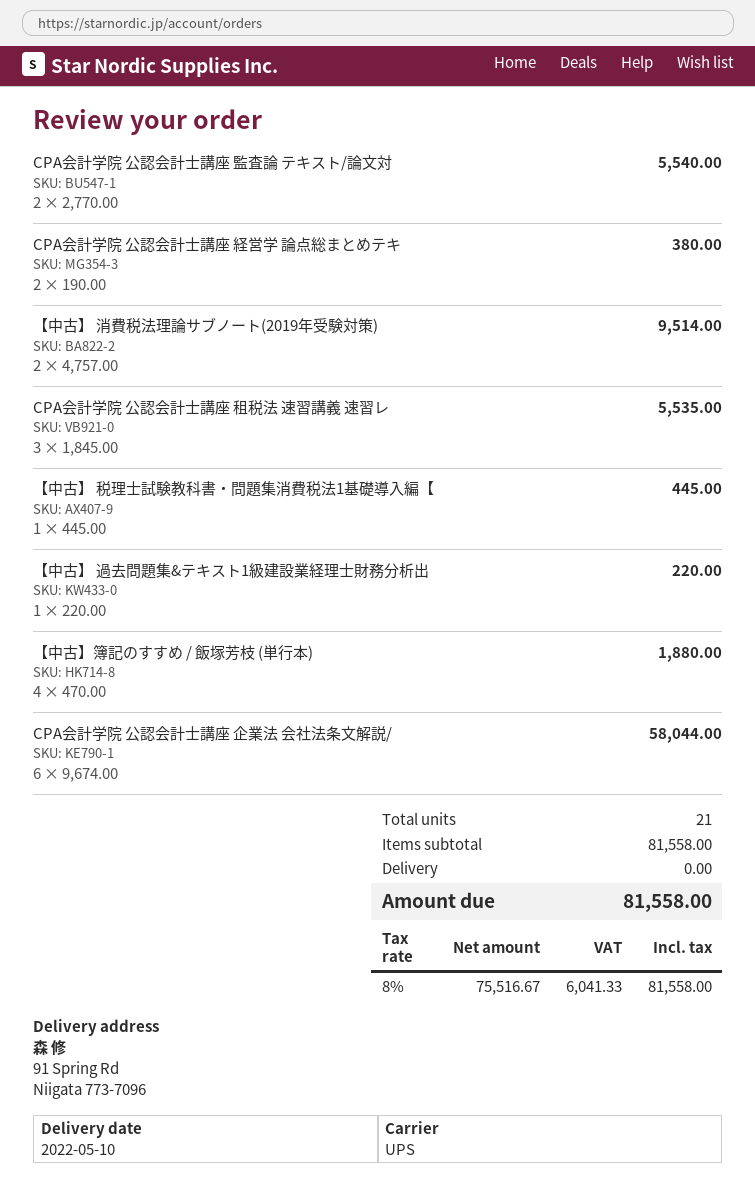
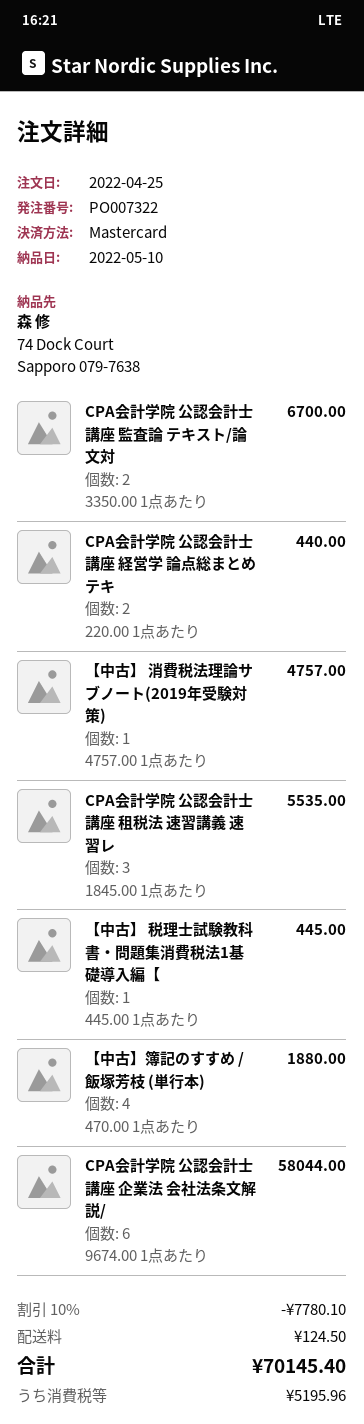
ship to: 91 Spring Rd, Niigata 773-7096 -> 74 Dock Court, Sapporo 079-7638
CPA会計学院 公認会計士講座 監査論 テキスト/論文対: 2 x 2770.00 = 5540.00 -> 2 x 3350.00 = 6700.00
CPA会計学院 公認会計士講座 経営学 論点総まとめテキ: 2 x 190.00 = 380.00 -> 2 x 220.00 = 440.00
【中古】 消費税法理論サブノート(2019年受験対策): 2 x 4757.00 = 9514.00 -> 1 x 4757.00 = 4757.00
【中古】 過去問題集&テキスト1級建設業経理士財務分析出: 1 x 220.00 = 220.00 -> none
discount: none -> 10% = 7780.10
shipping: 0.00 -> 124.50
tax: 6041.33 -> 5195.96
total: 81558.00 -> 70145.40

